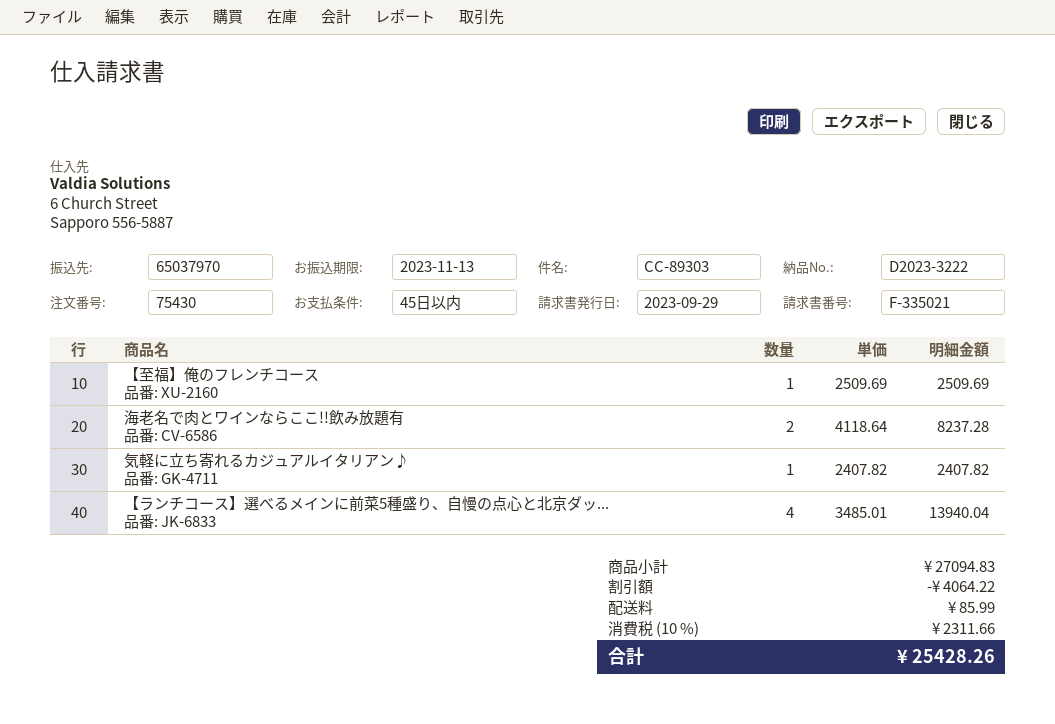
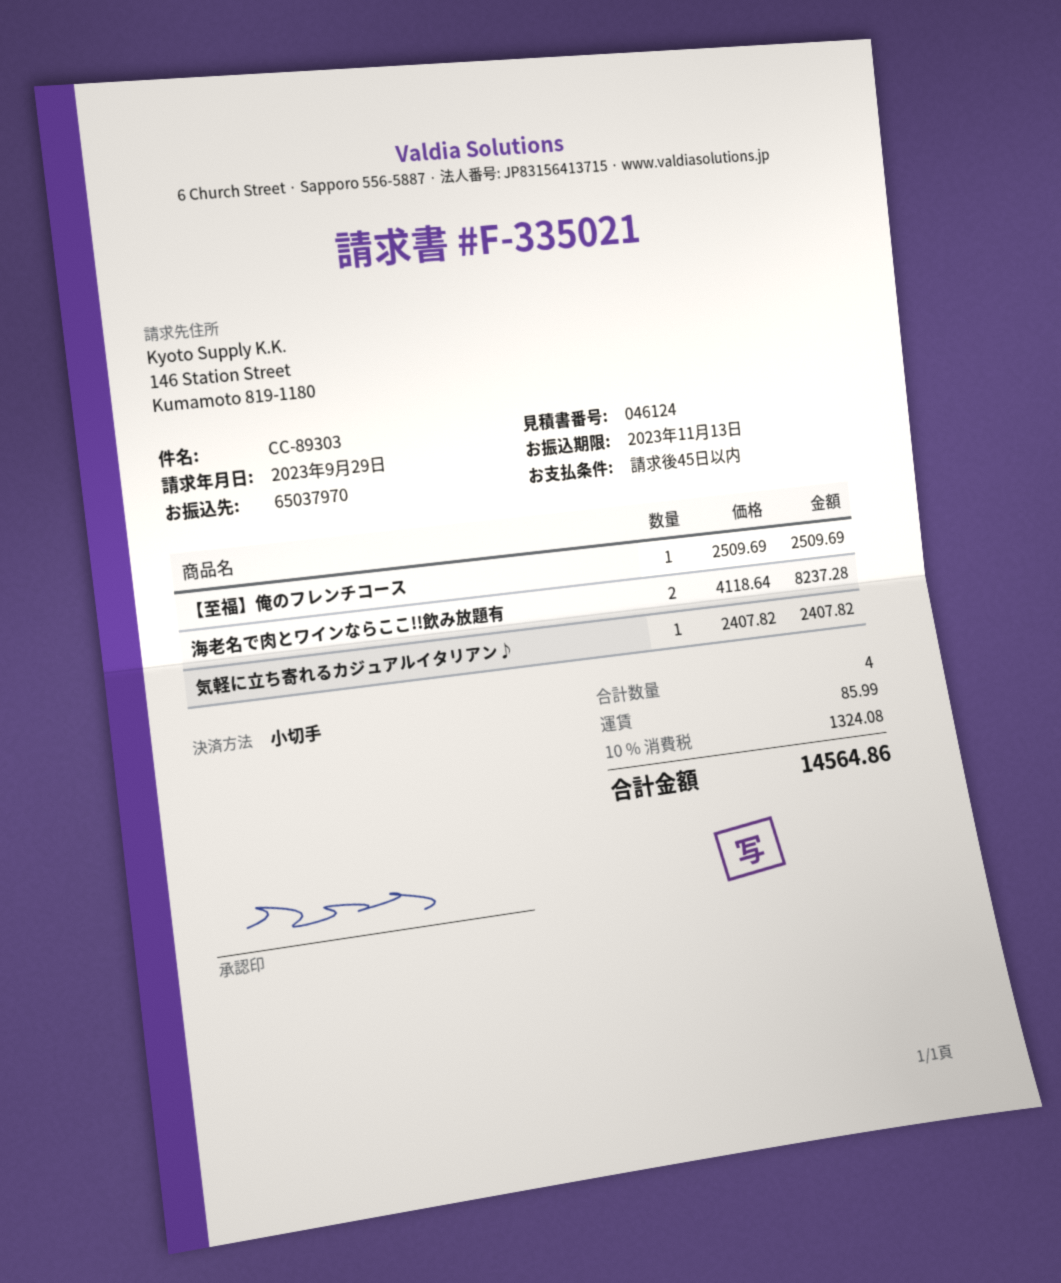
【ランチコース】選べるメインに前菜5種盛り、自慢の点心と北京ダッ...: 4 x 3485.01 = 13940.04 -> none
discount: 4064.22 -> none
tax: 10% = 2311.66 -> 10% = 1324.08
total: 25428.26 -> 14564.86

